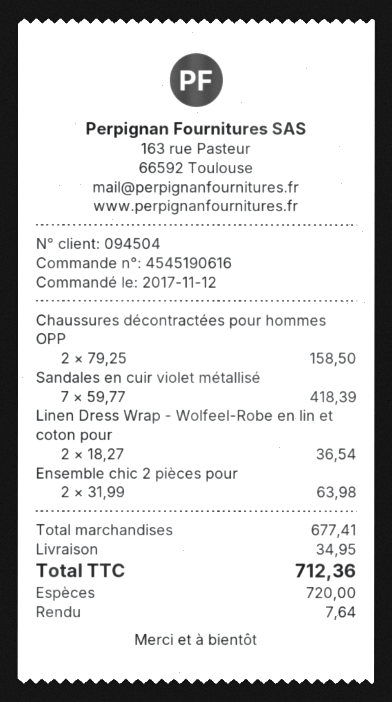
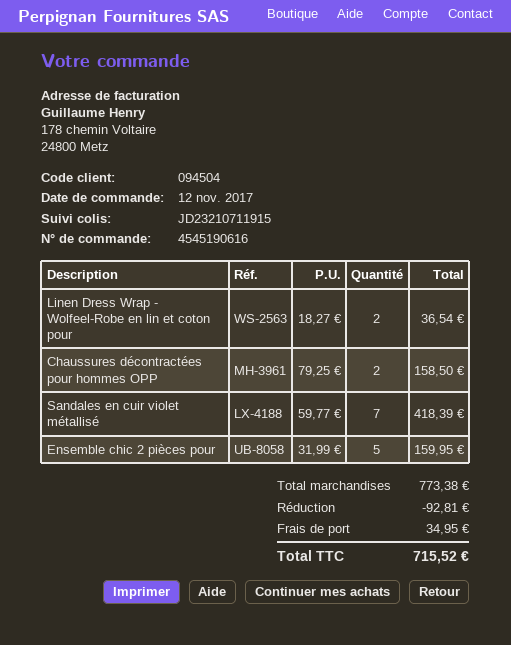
Ensemble chic 2 pièces pour: 2 x 31.99 = 63.98 -> 5 x 31.99 = 159.95
subtotal: 677.41 -> 773.38
discount: none -> 92.81
total: 712.36 -> 715.52

